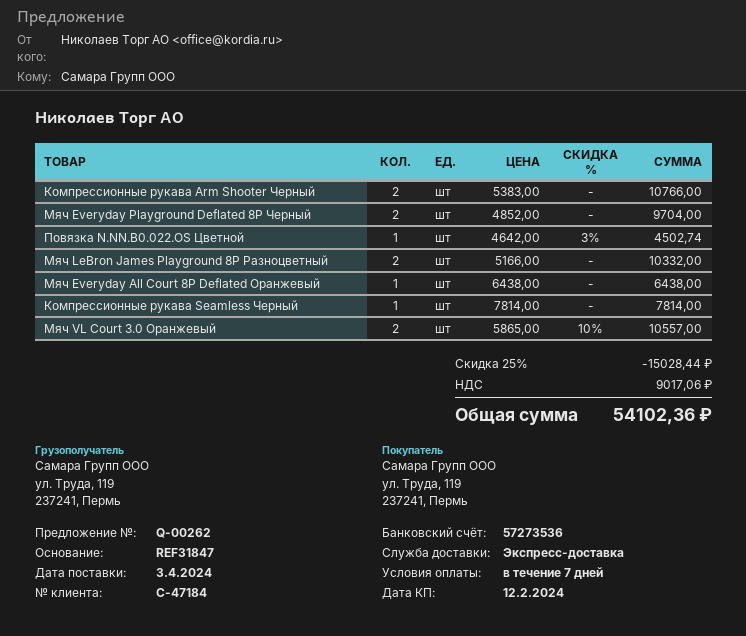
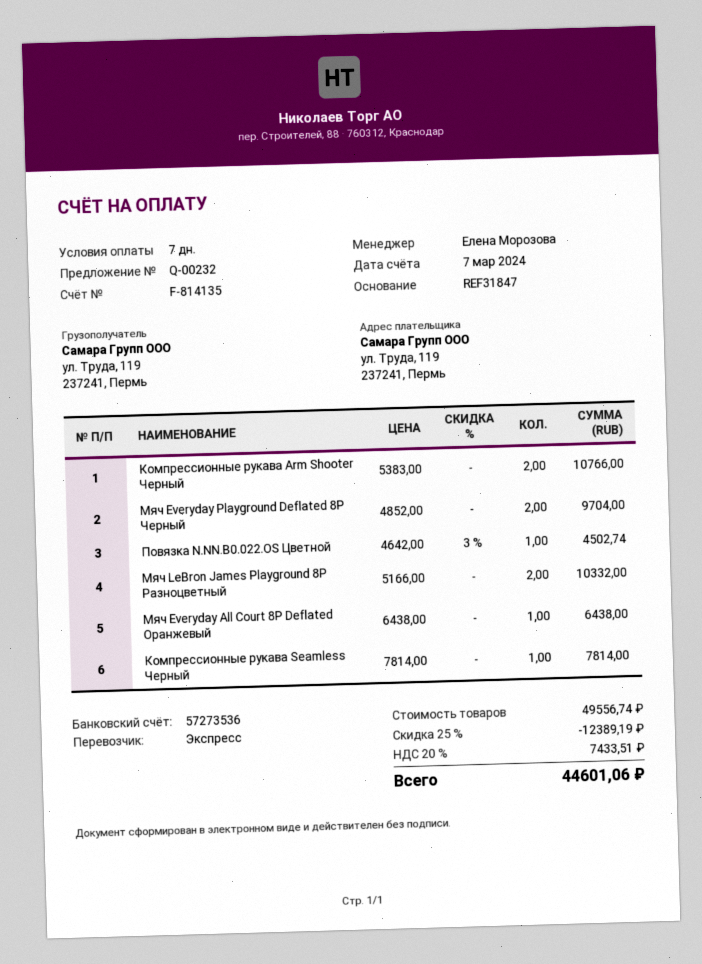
quote number: Q-00262 -> Q-00232
Мяч VL Court 3.0 Оранжевый: 2 x 5865.00 - 10% = 10557.00 -> none
discount: 25% = 15028.44 -> 25% = 12389.19
tax: 9017.06 -> 7433.51
total: 54102.36 -> 44601.06

